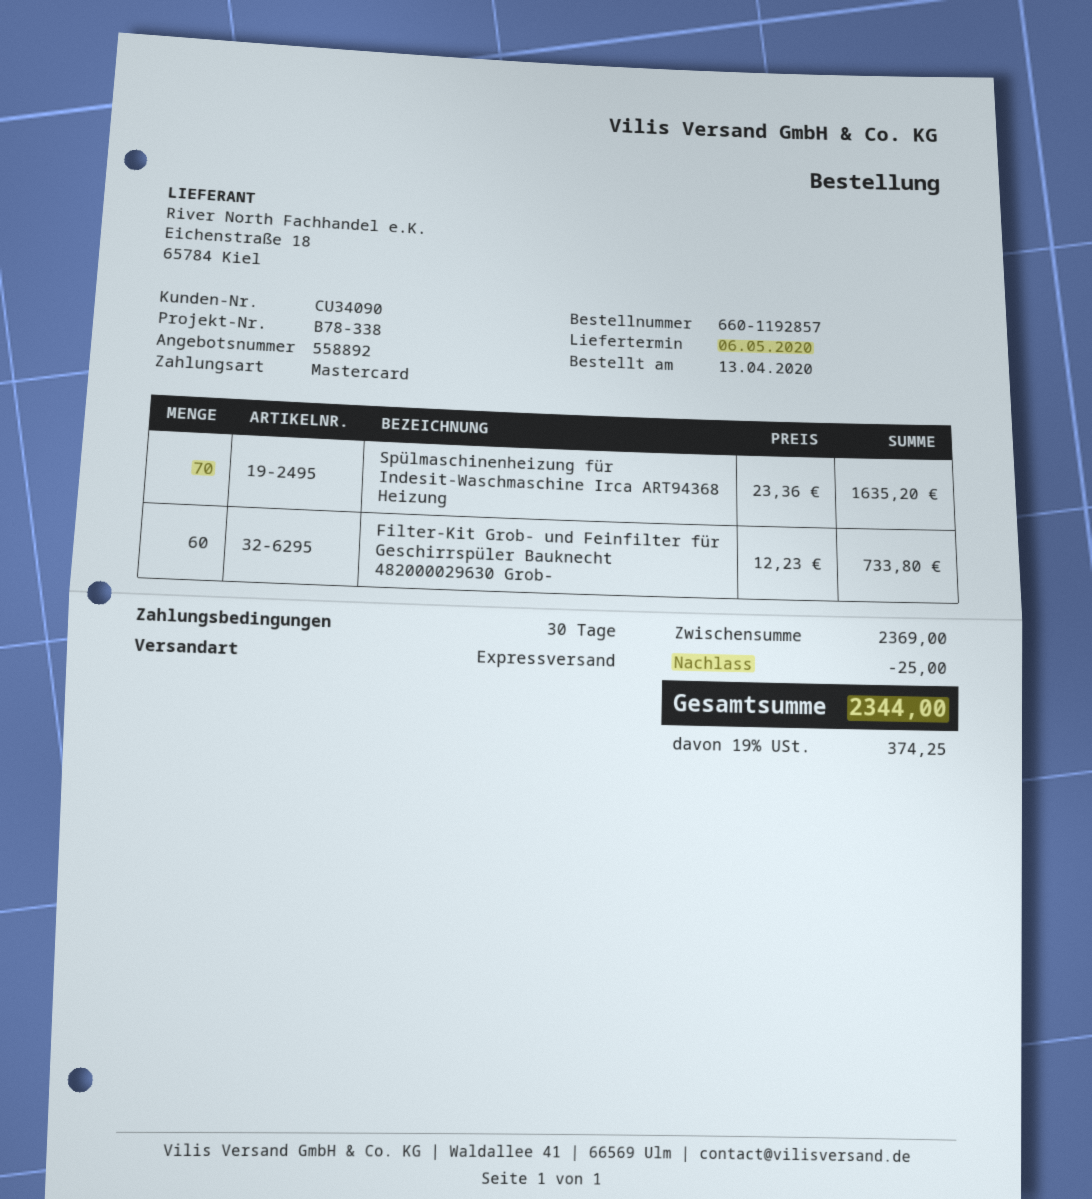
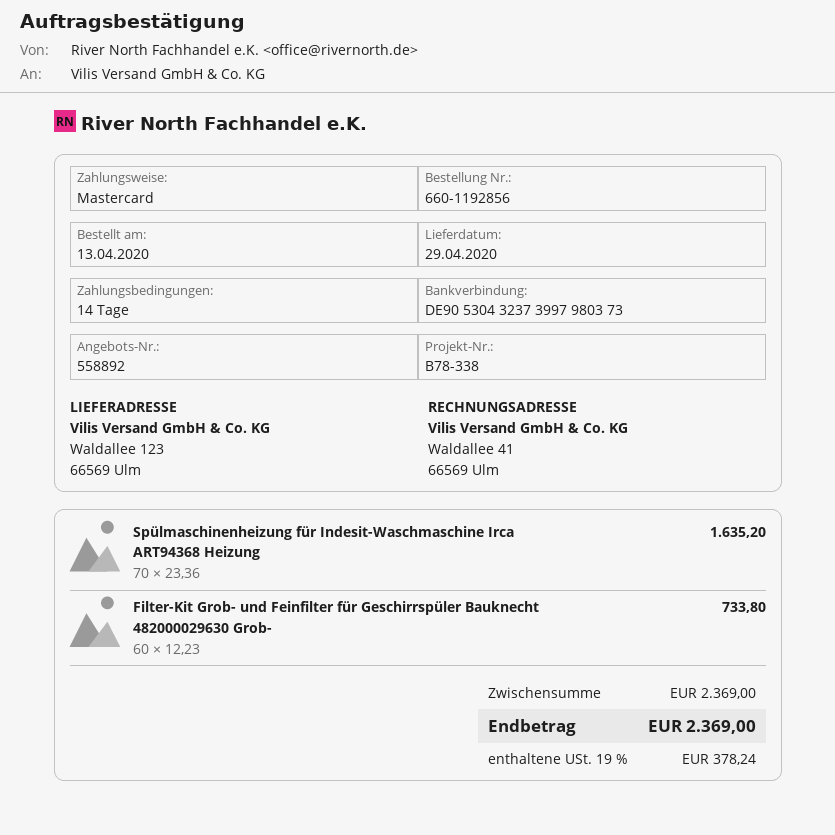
order number: 660-1192857 -> 660-1192856
delivery date: 2020-05-06 -> 2020-04-29
payment terms: 30 days -> 14 days
discount: 25.00 -> none
tax: 19% = 374.25 -> 19% = 378.24
total: 2344.00 -> 2369.00

